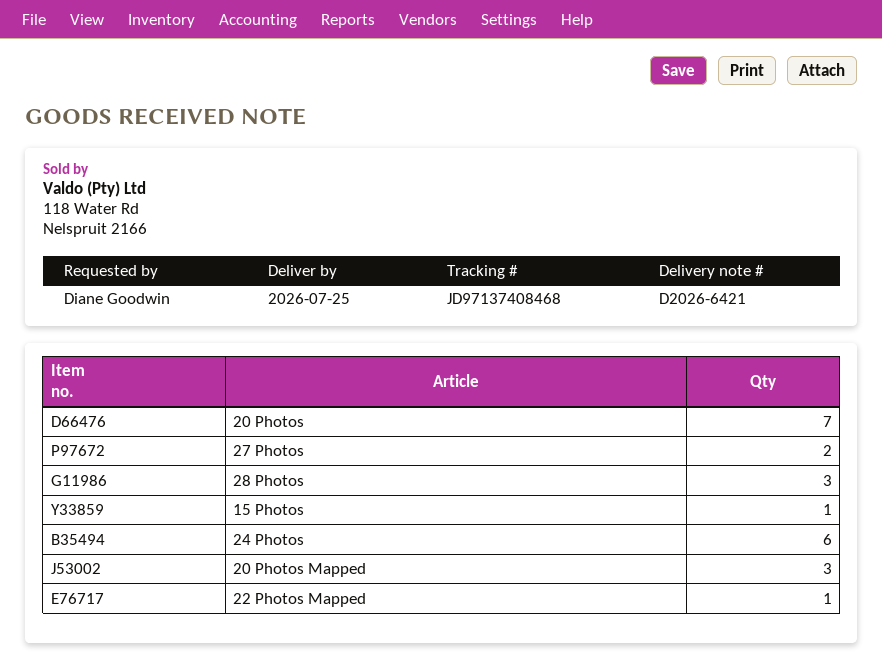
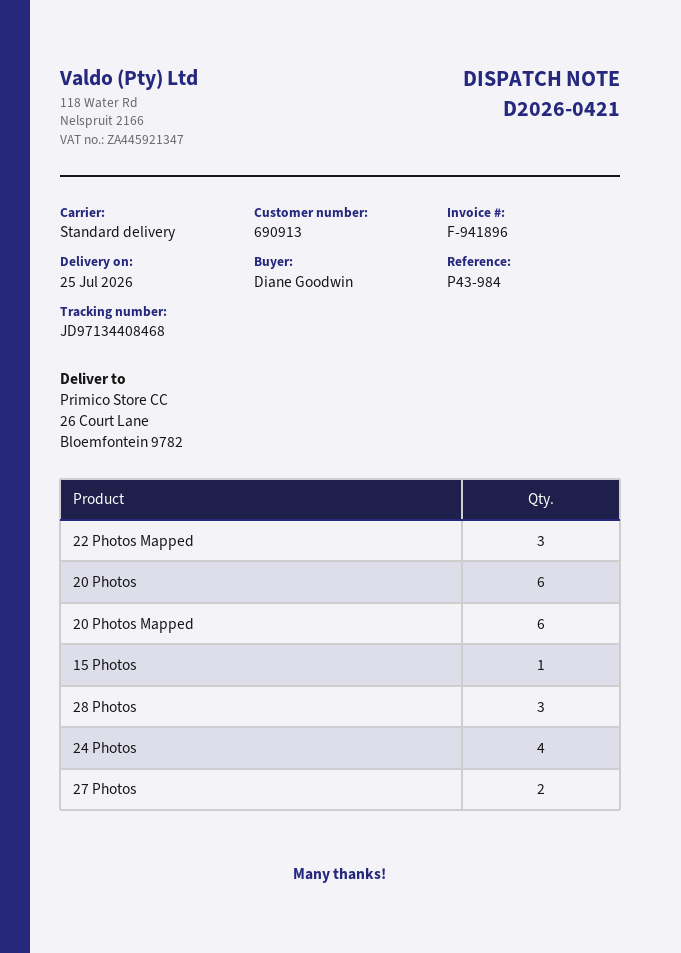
delivery note number: D2026-6421 -> D2026-0421
tracking number: JD97137408468 -> JD97134408468
20 Photos: 7 -> 6
24 Photos: 6 -> 4
20 Photos Mapped: 3 -> 6
22 Photos Mapped: 1 -> 3

